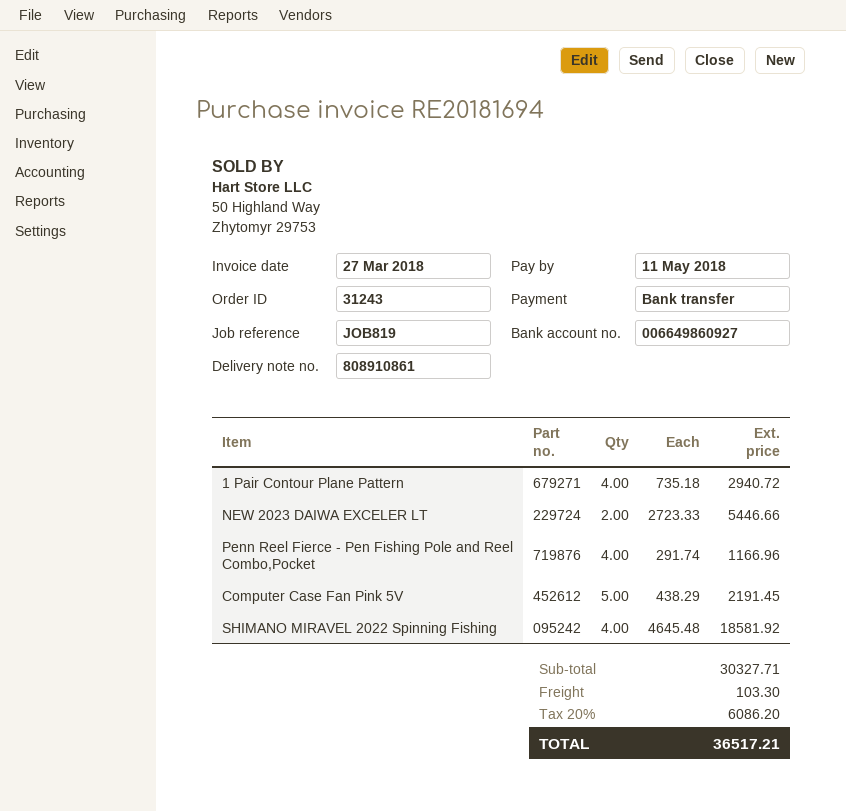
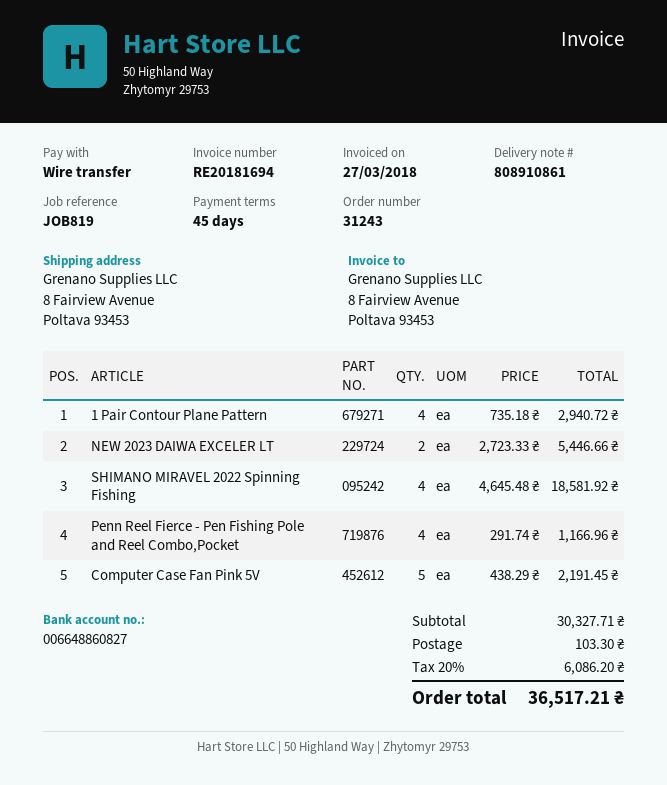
bank account: 006649860927 -> 006648860827

